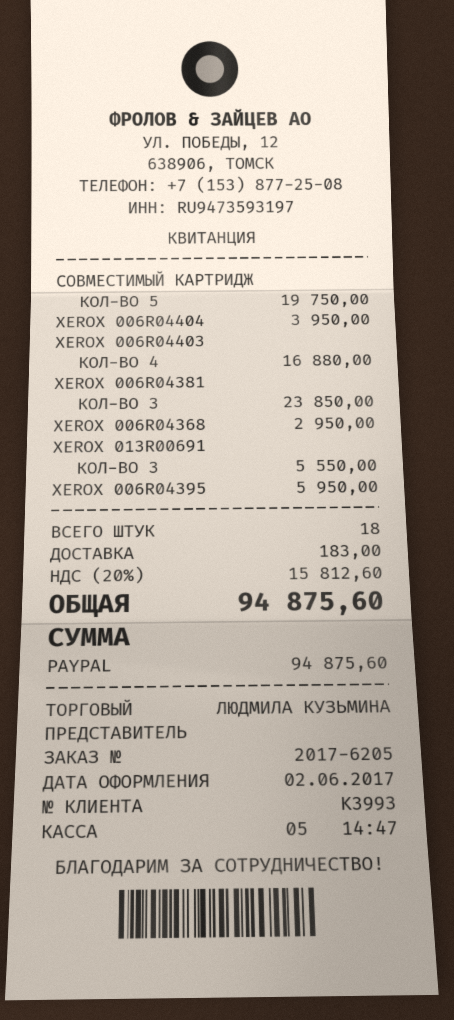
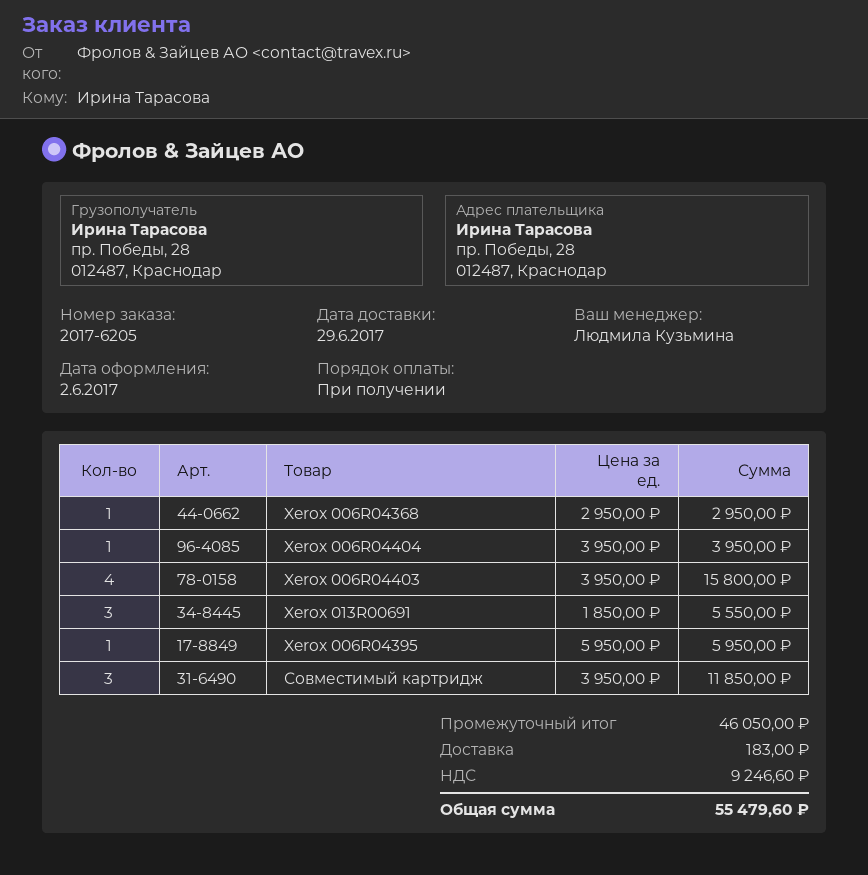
СОВМЕСТИМЫЙ КАРТРИДЖ: 5 for 19750.00 -> 3 for 11850.00
XEROX 006R04403: 4 for 16880.00 -> 4 for 15800.00
XEROX 006R04381: 3 for 23850.00 -> none
tax: 15812.60 -> 9246.60
total: 94875.60 -> 55479.60

